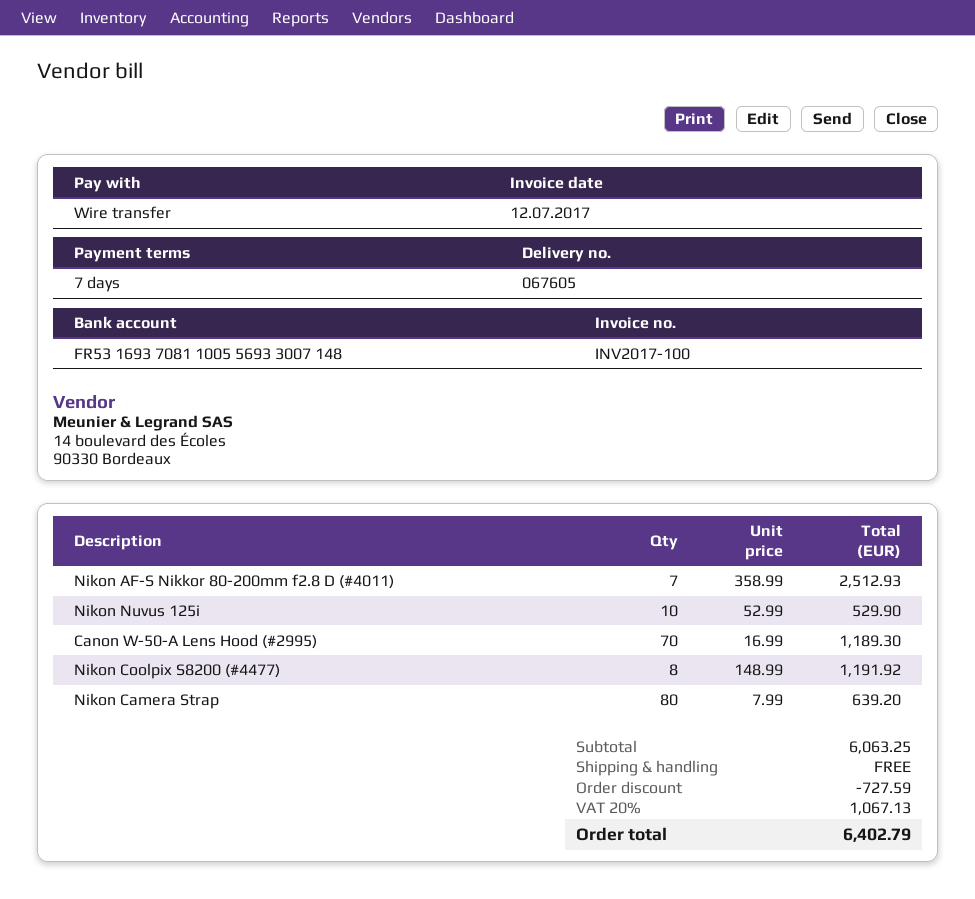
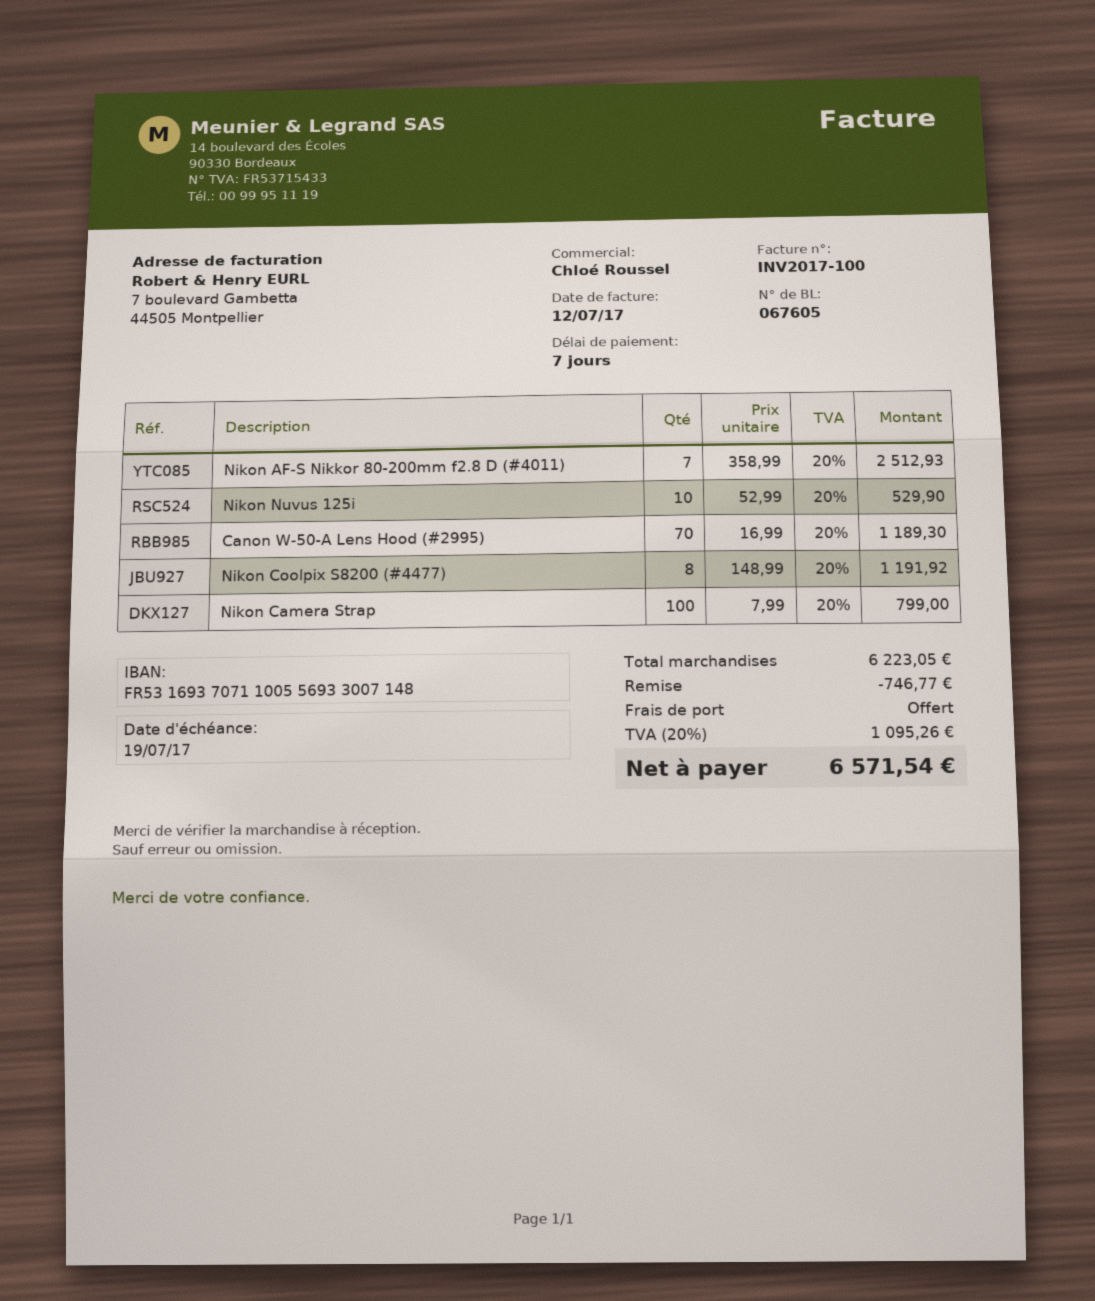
bank account: FR5316937081100556933007148 -> FR5316937071100556933007148
Nikon Camera Strap: 80 x 7.99 = 639.20 -> 100 x 7.99 = 799.00
subtotal: 6063.25 -> 6223.05
discount: 727.59 -> 746.77
tax: 20% = 1067.13 -> 20% = 1095.26
total: 6402.79 -> 6571.54

